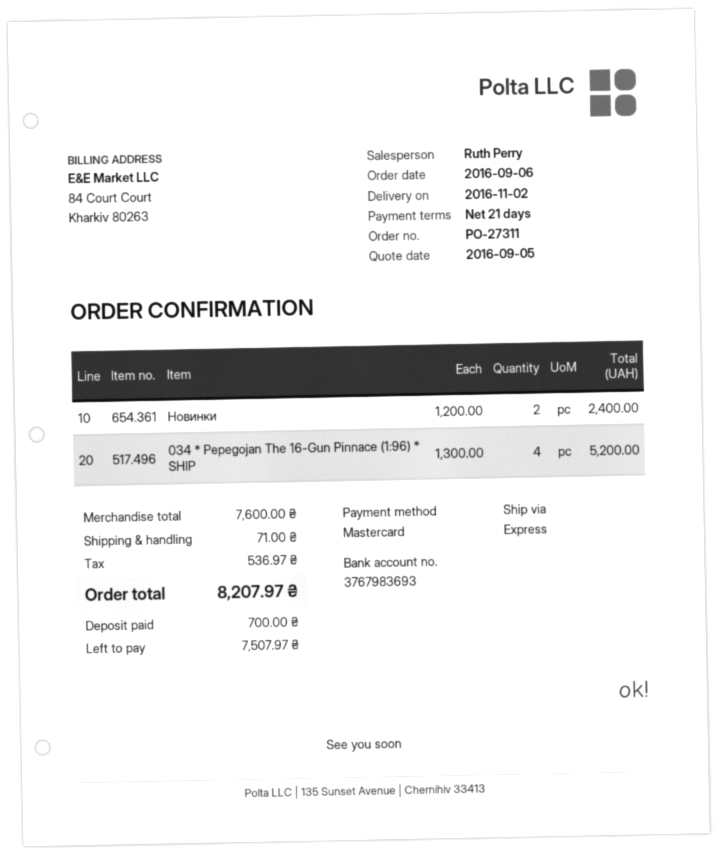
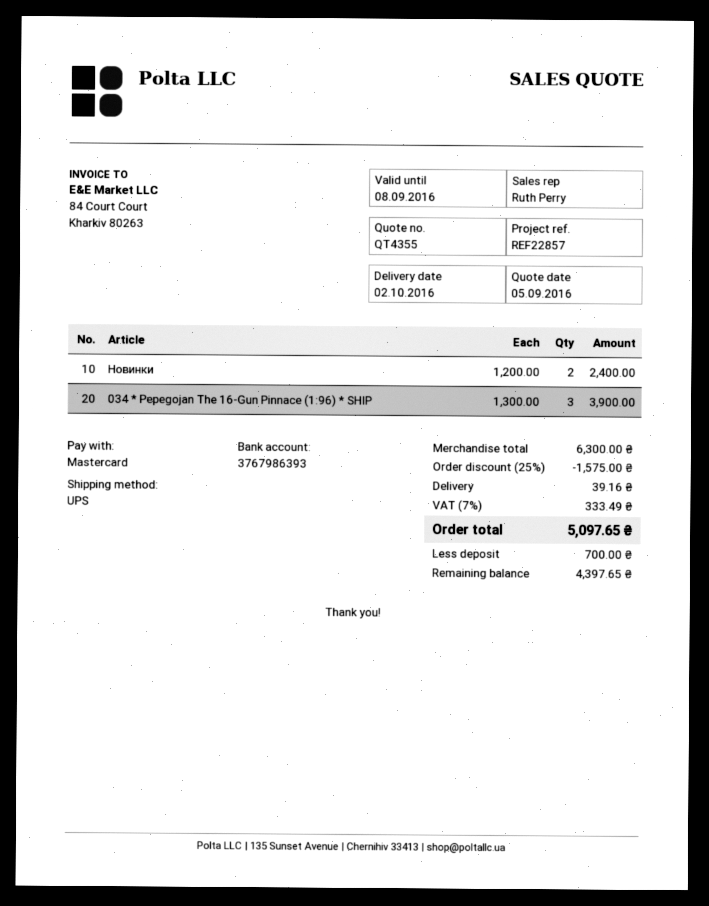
delivery date: 2016-11-02 -> 2016-10-02
bank account: 3767983693 -> 3767986393
shipping method: express -> UPS
034 * Pepegojan The 16-Gun Pinnace (1:96) * SHIP: 4 x 1300.00 = 5200.00 -> 3 x 1300.00 = 3900.00
subtotal: 7600.00 -> 6300.00
discount: none -> 25% = 1575.00
shipping: 71.00 -> 39.16
tax: 536.97 -> 333.49
total: 8207.97 -> 5097.65
balance: 7507.97 -> 4397.65

